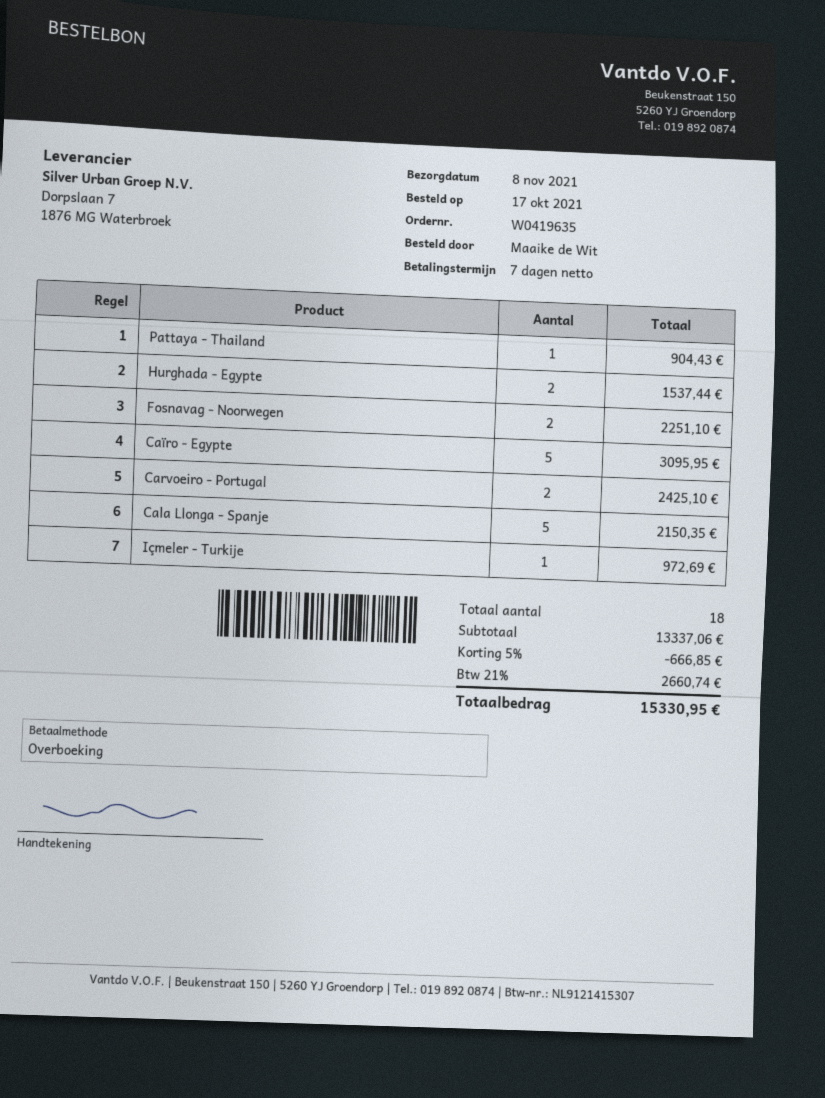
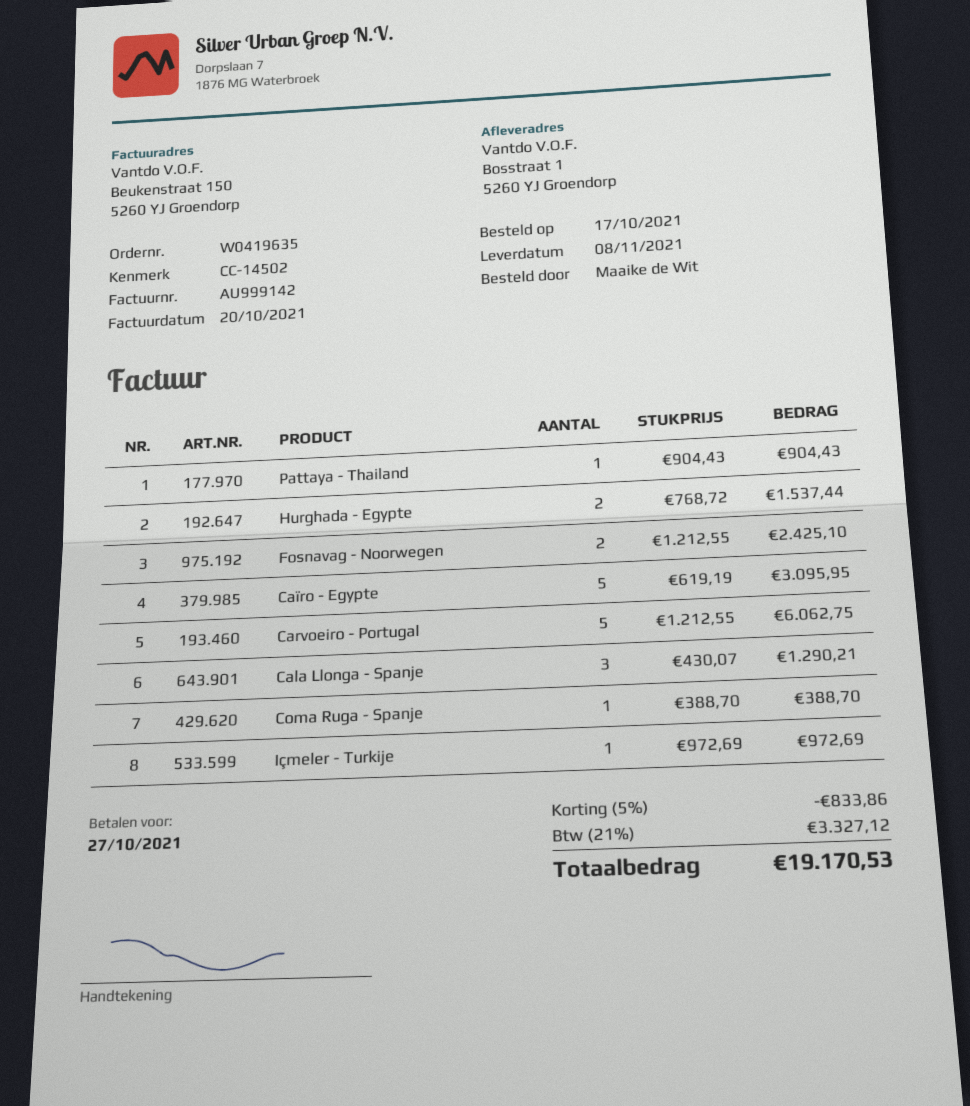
Fosnavag - Noorwegen: 2 for 2251.10 -> 2 for 2425.10
Carvoeiro - Portugal: 2 for 2425.10 -> 5 for 6062.75
Cala Llonga - Spanje: 5 for 2150.35 -> 3 for 1290.21
Coma Ruga - Spanje: none -> 1 for 388.70
discount: 5% = 666.85 -> 5% = 833.86
tax: 21% = 2660.74 -> 21% = 3327.12
total: 15330.95 -> 19170.53

